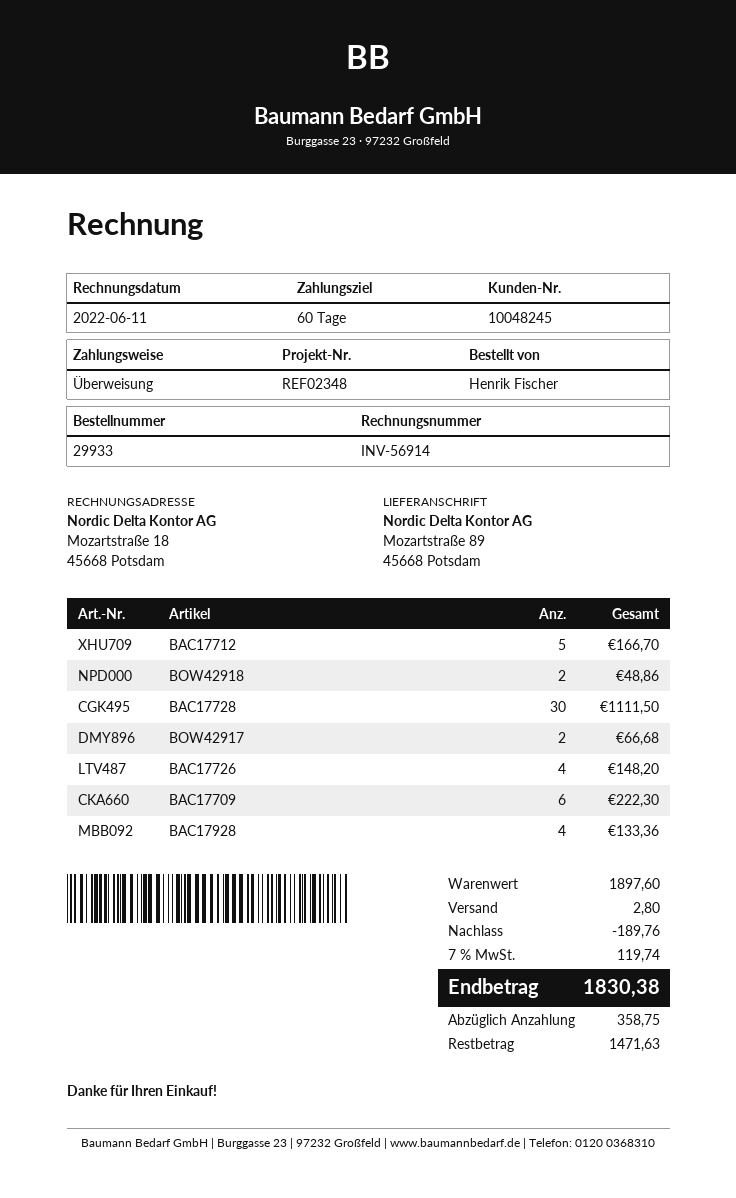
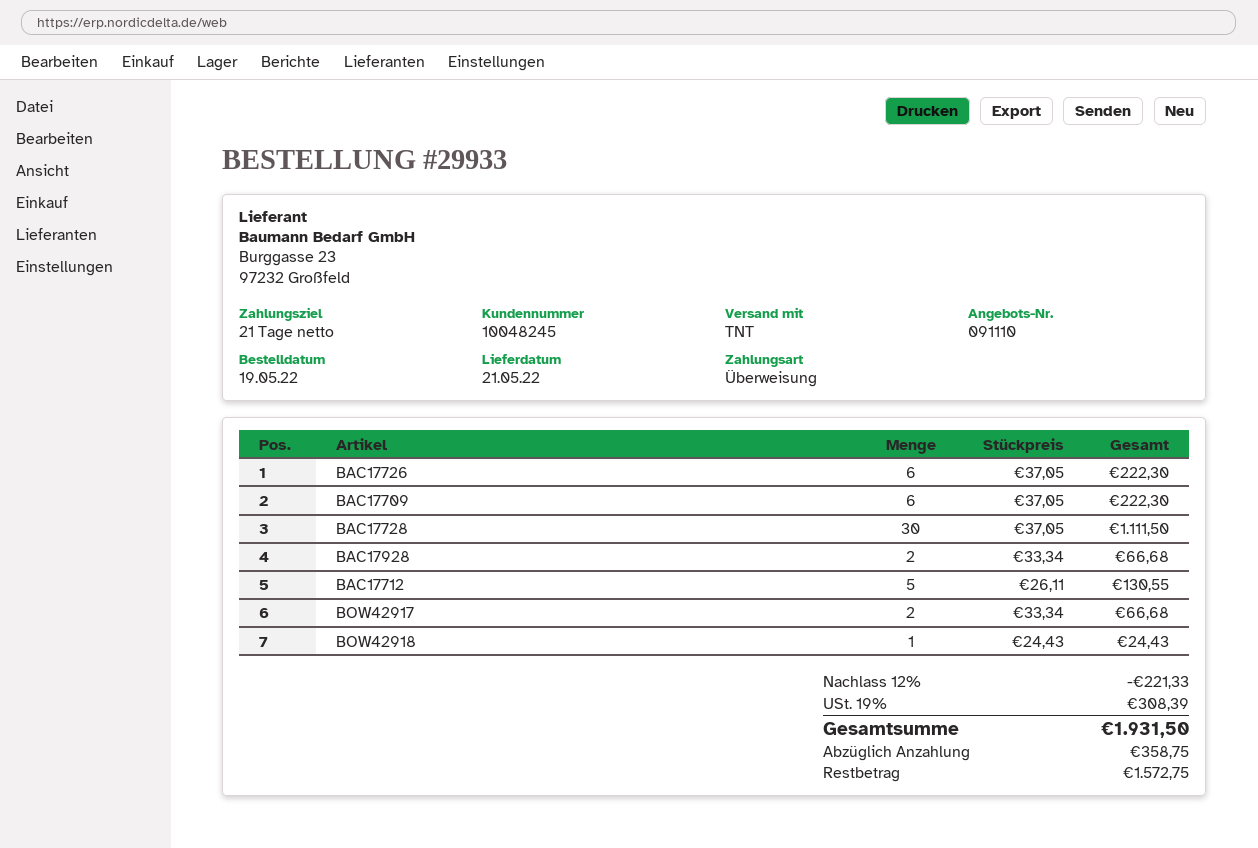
payment terms: 60 days -> 21 days
BAC17712: 5 for 166.70 -> 5 for 130.55
BOW42918: 2 for 48.86 -> 1 for 24.43
BAC17726: 4 for 148.20 -> 6 for 222.30
BAC17928: 4 for 133.36 -> 2 for 66.68
discount: 189.76 -> 221.33
shipping: 2.80 -> none
tax: 7% = 119.74 -> 19% = 308.39
total: 1830.38 -> 1931.50
balance: 1471.63 -> 1572.75

